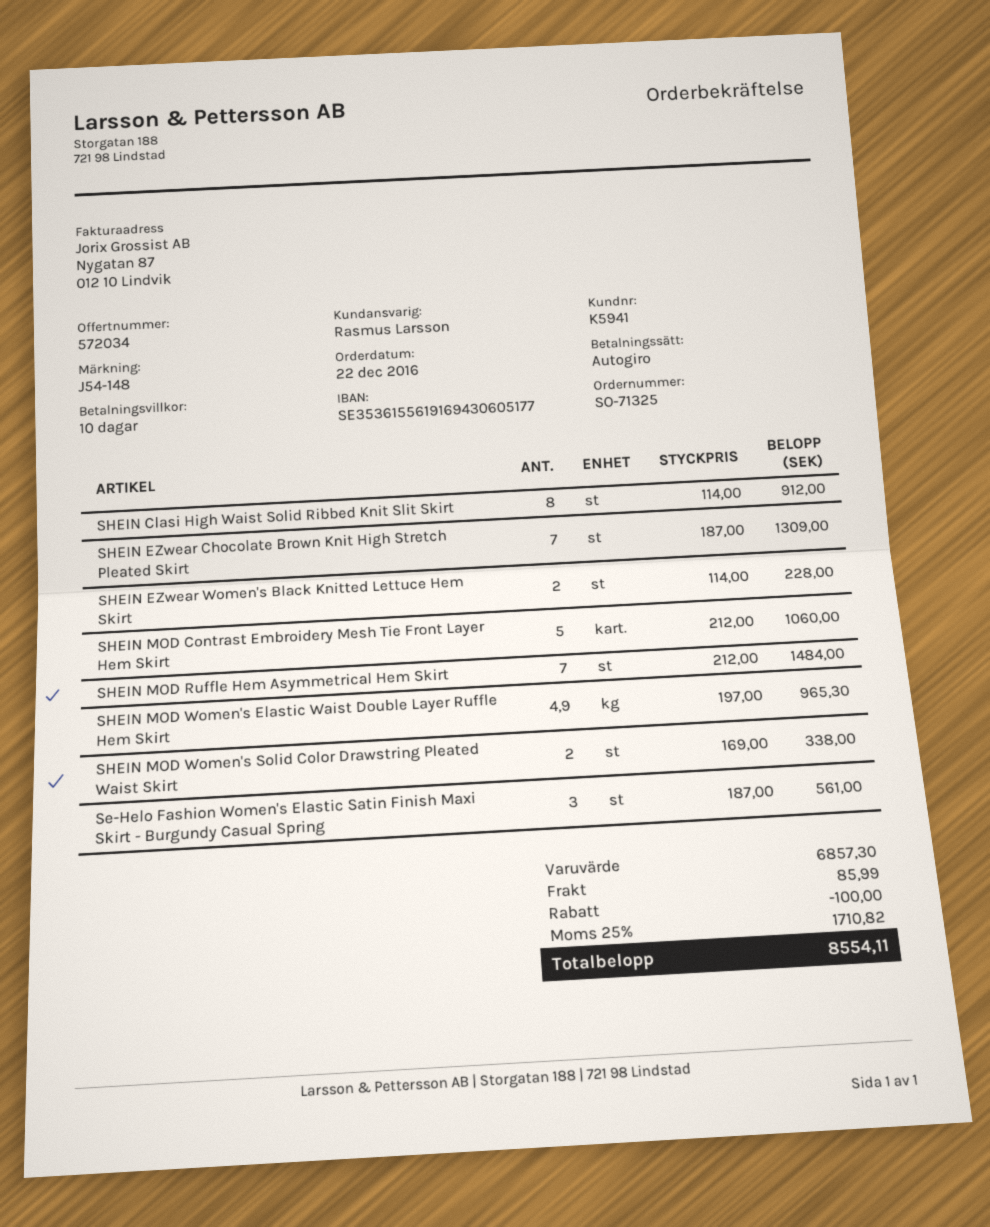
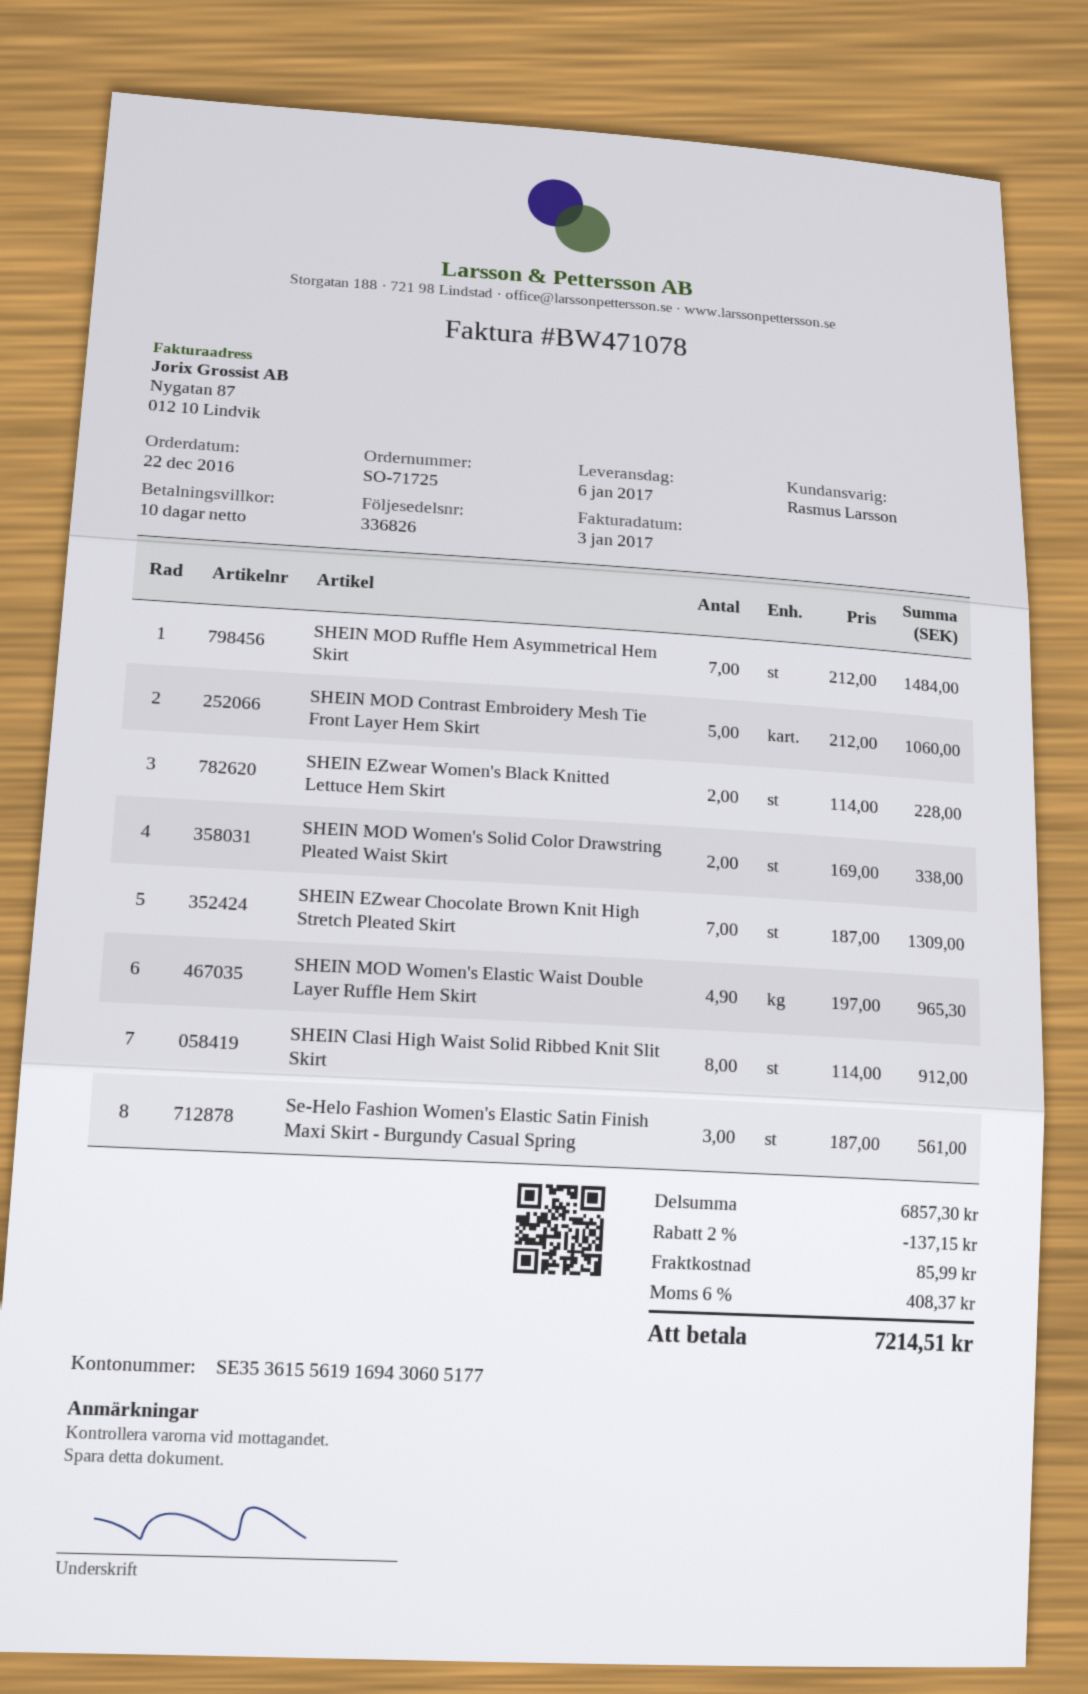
order number: SO-71325 -> SO-71725
discount: 100.00 -> 137.15
tax: 25% = 1710.82 -> 6% = 408.37
total: 8554.11 -> 7214.51

